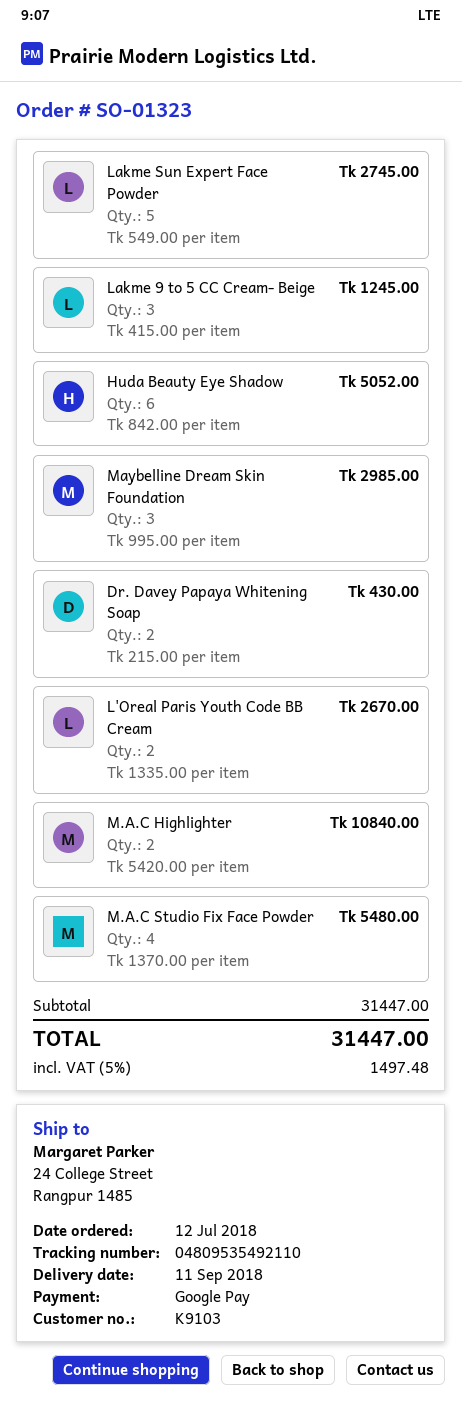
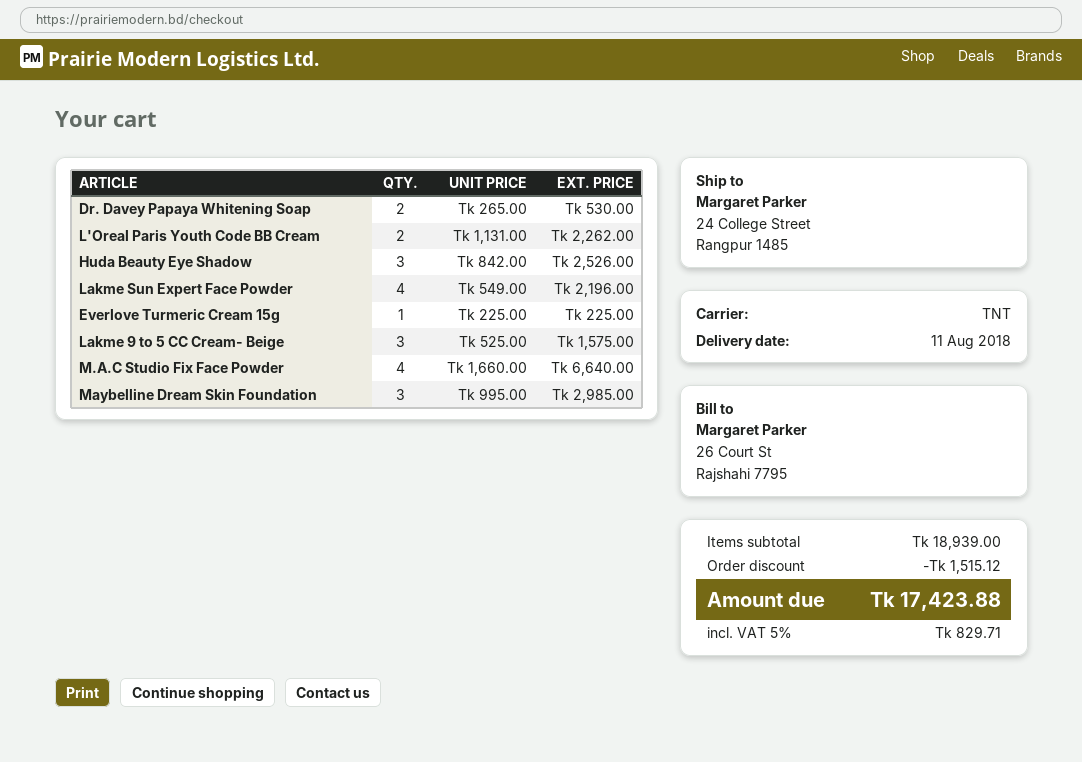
delivery date: 2018-09-11 -> 2018-08-11
Lakme Sun Expert Face Powder: 5 x 549.00 = 2745.00 -> 4 x 549.00 = 2196.00
Lakme 9 to 5 CC Cream- Beige: 3 x 415.00 = 1245.00 -> 3 x 525.00 = 1575.00
Huda Beauty Eye Shadow: 6 x 842.00 = 5052.00 -> 3 x 842.00 = 2526.00
Dr. Davey Papaya Whitening Soap: 2 x 215.00 = 430.00 -> 2 x 265.00 = 530.00
L'Oreal Paris Youth Code BB Cream: 2 x 1335.00 = 2670.00 -> 2 x 1131.00 = 2262.00
M.A.C Highlighter: 2 x 5420.00 = 10840.00 -> none
M.A.C Studio Fix Face Powder: 4 x 1370.00 = 5480.00 -> 4 x 1660.00 = 6640.00
Everlove Turmeric Cream 15g: none -> 1 x 225.00 = 225.00
subtotal: 31447.00 -> 18939.00
discount: none -> 1515.12
tax: 5% = 1497.48 -> 5% = 829.71
total: 31447.00 -> 17423.88

